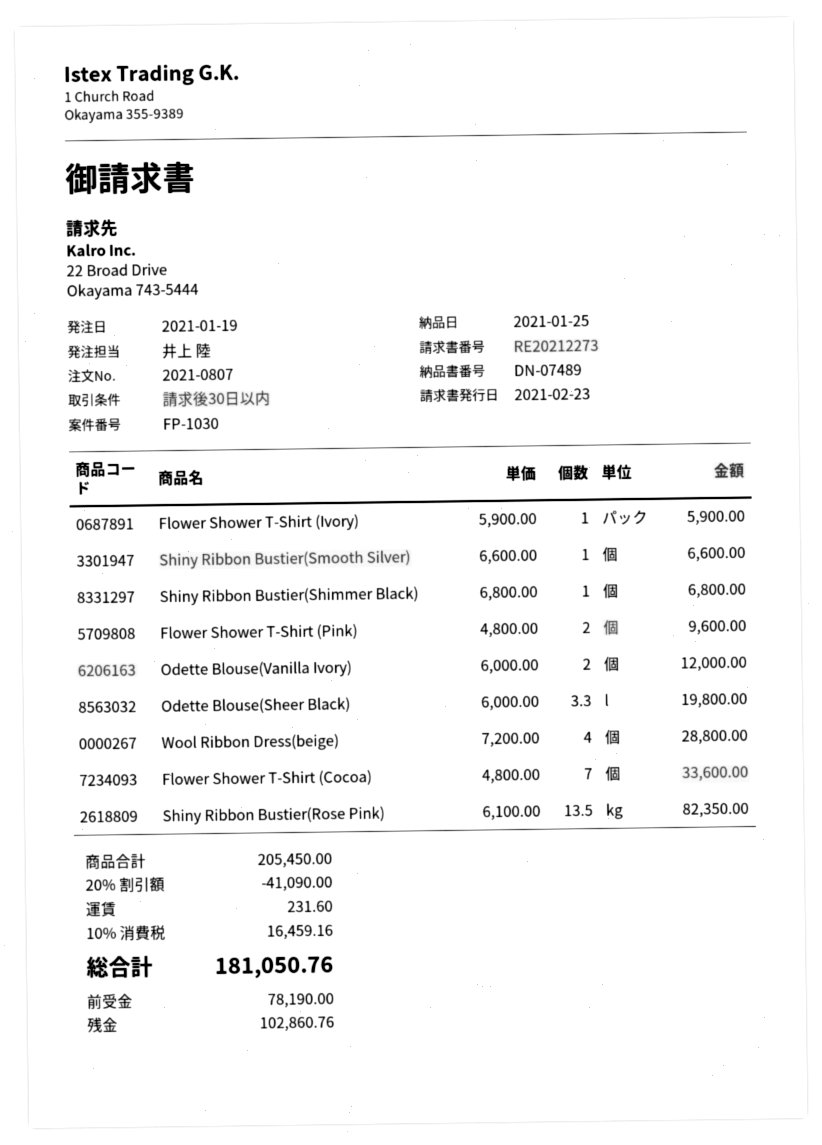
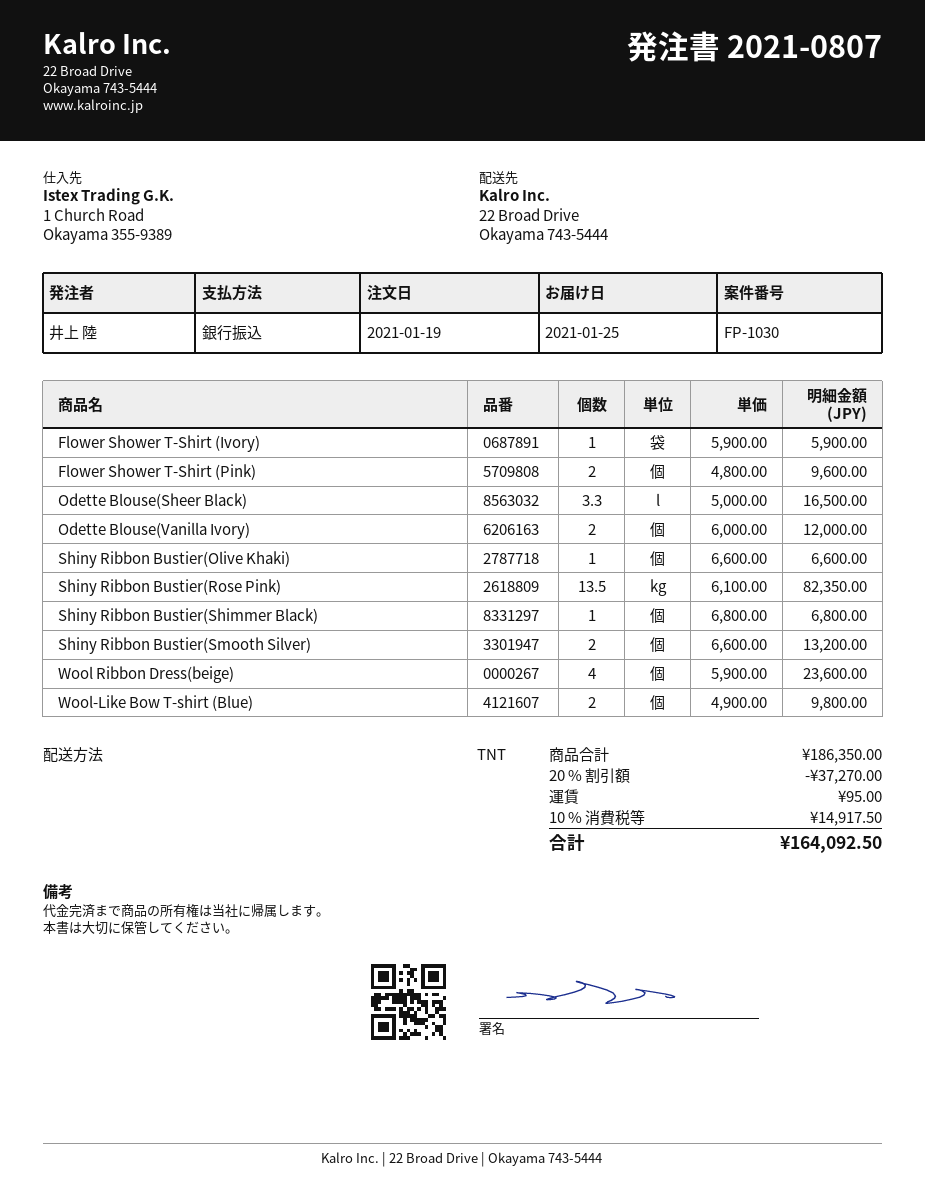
Shiny Ribbon Bustier(Smooth Silver): 1 x 6600.00 = 6600.00 -> 2 x 6600.00 = 13200.00
Odette Blouse(Sheer Black): 3.3 x 6000.00 = 19800.00 -> 3.3 x 5000.00 = 16500.00
Wool Ribbon Dress(beige): 4 x 7200.00 = 28800.00 -> 4 x 5900.00 = 23600.00
Flower Shower T-Shirt (Cocoa): 7 x 4800.00 = 33600.00 -> none
Shiny Ribbon Bustier(Olive Khaki): none -> 1 x 6600.00 = 6600.00
Wool-Like Bow T-shirt (Blue): none -> 2 x 4900.00 = 9800.00
subtotal: 205450.00 -> 186350.00
discount: 20% = 41090.00 -> 20% = 37270.00
shipping: 231.60 -> 95.00
tax: 10% = 16459.16 -> 10% = 14917.50
total: 181050.76 -> 164092.50

